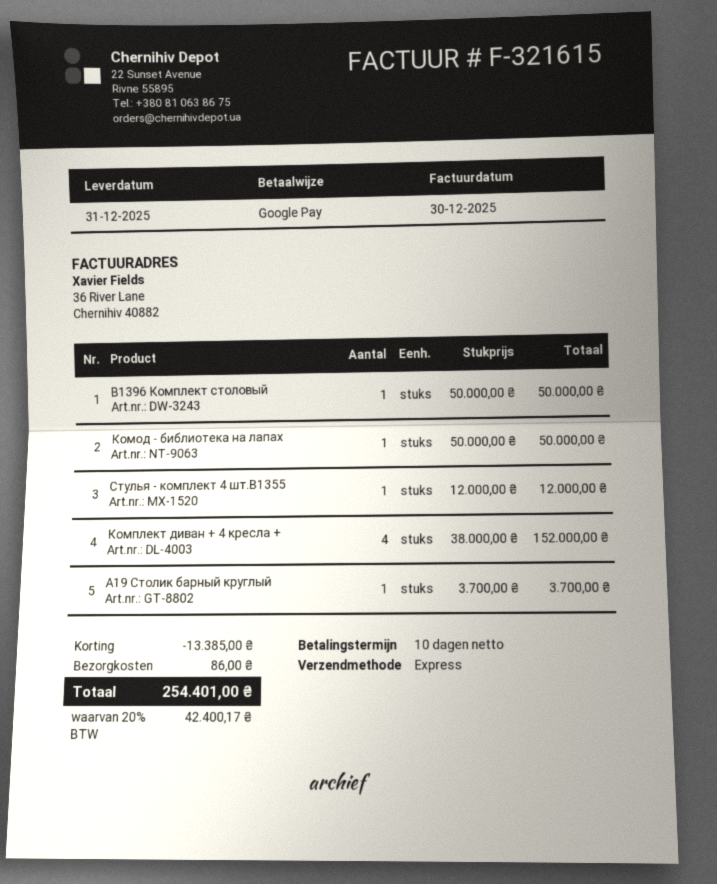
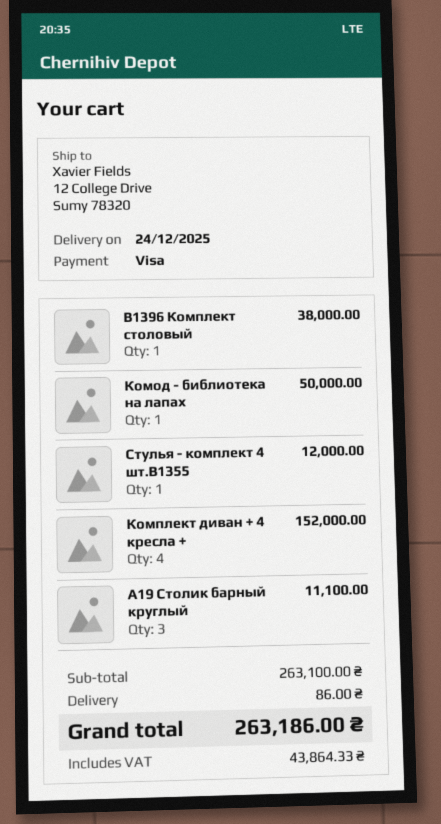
delivery date: 2025-12-31 -> 2025-12-24
payment method: Google Pay -> Visa
В1396 Комплект столовый: 1 for 50000.00 -> 1 for 38000.00
А19 Столик барный круглый: 1 for 3700.00 -> 3 for 11100.00
discount: 13385.00 -> none
tax: 42400.17 -> 43864.33
total: 254401.00 -> 263186.00

